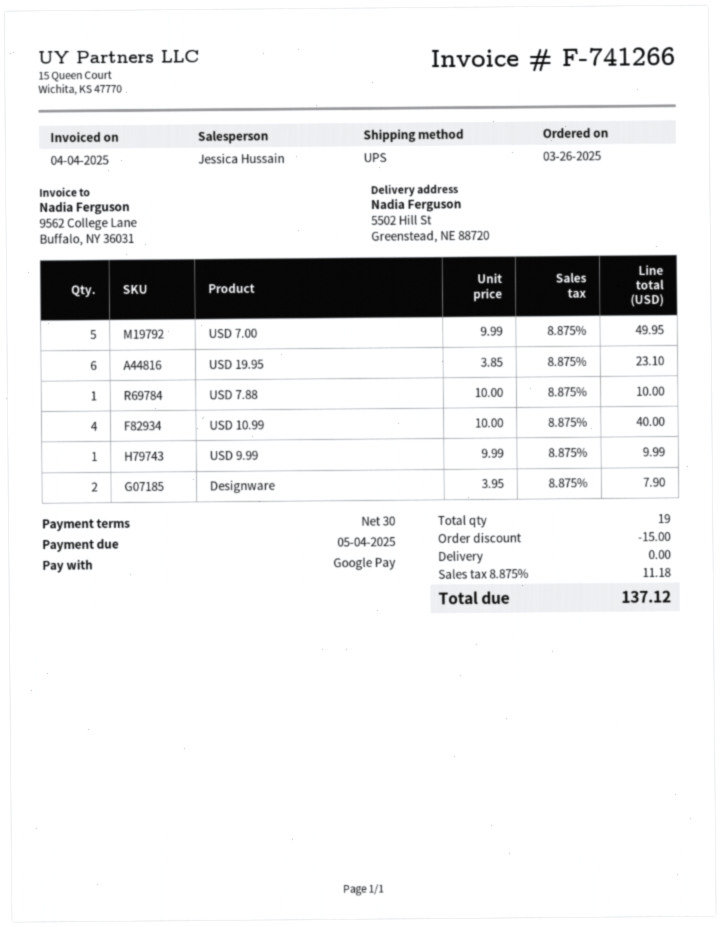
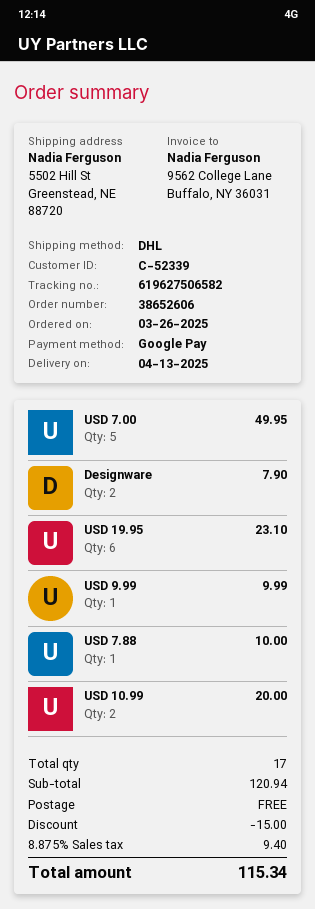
shipping method: UPS -> DHL
USD 10.99: 4 for 40.00 -> 2 for 20.00
total quantity: 19 -> 17
tax: 8.875% = 11.18 -> 8.875% = 9.40
total: 137.12 -> 115.34

